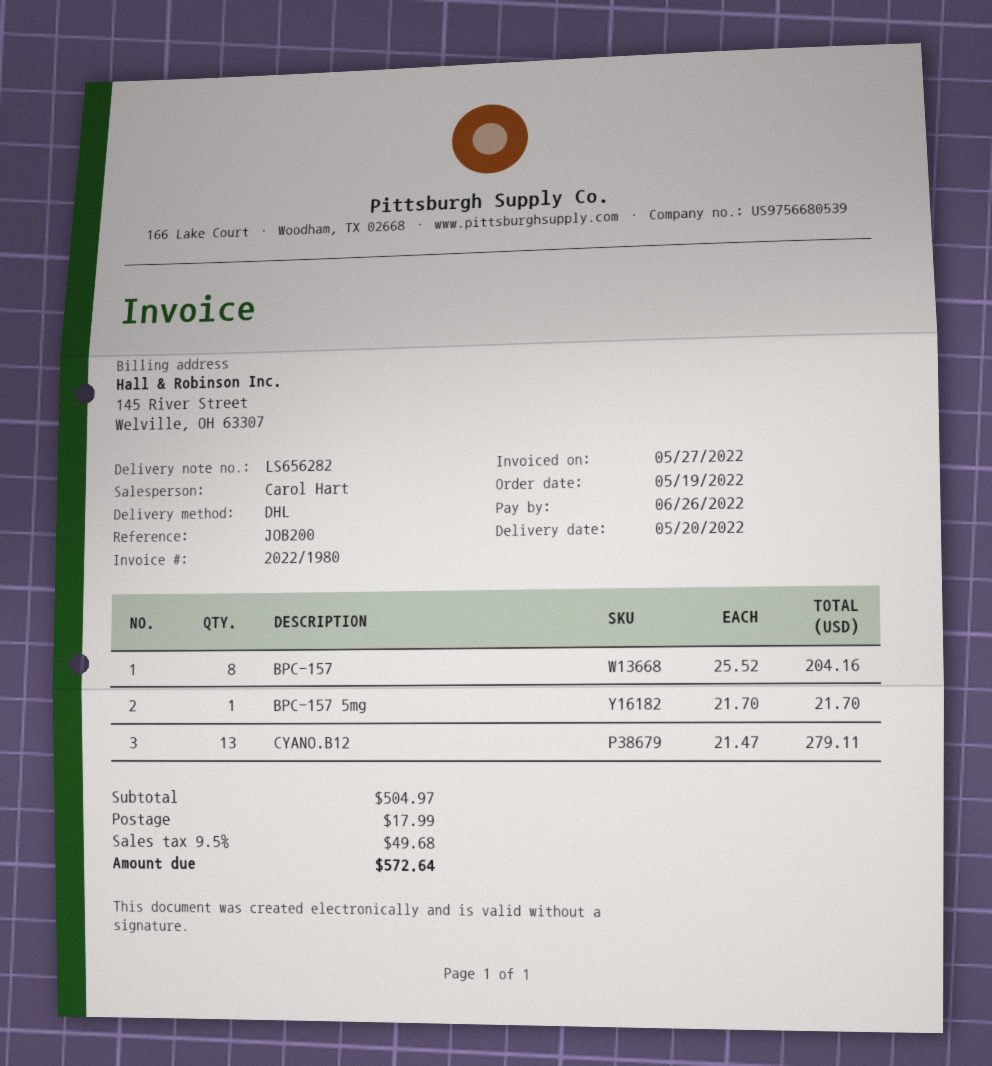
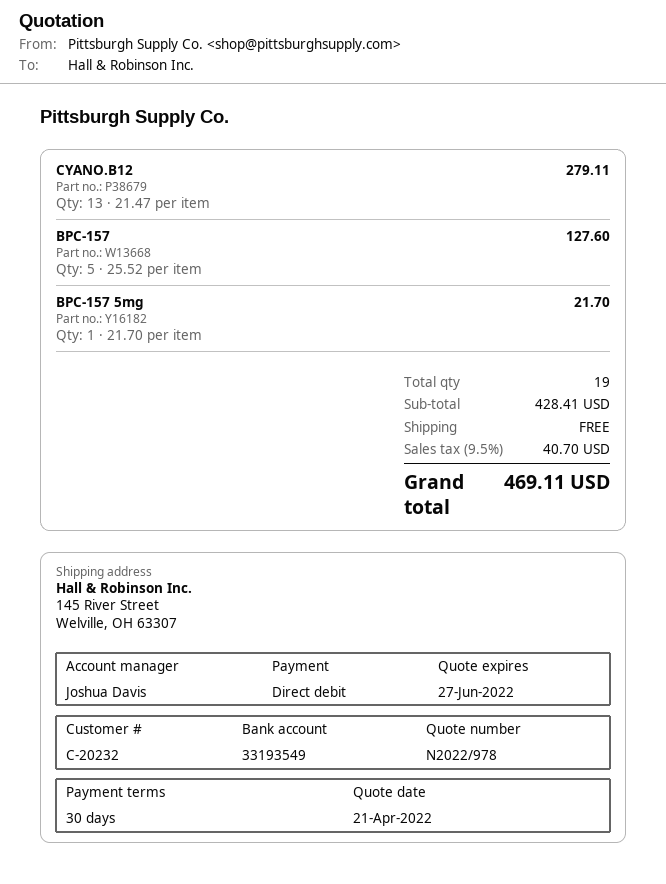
sales rep: Carol Hart -> Joshua Davis
BPC-157: 8 x 25.52 = 204.16 -> 5 x 25.52 = 127.60
subtotal: 504.97 -> 428.41
shipping: 17.99 -> 0.00
tax: 9.5% = 49.68 -> 9.5% = 40.70
total: 572.64 -> 469.11

